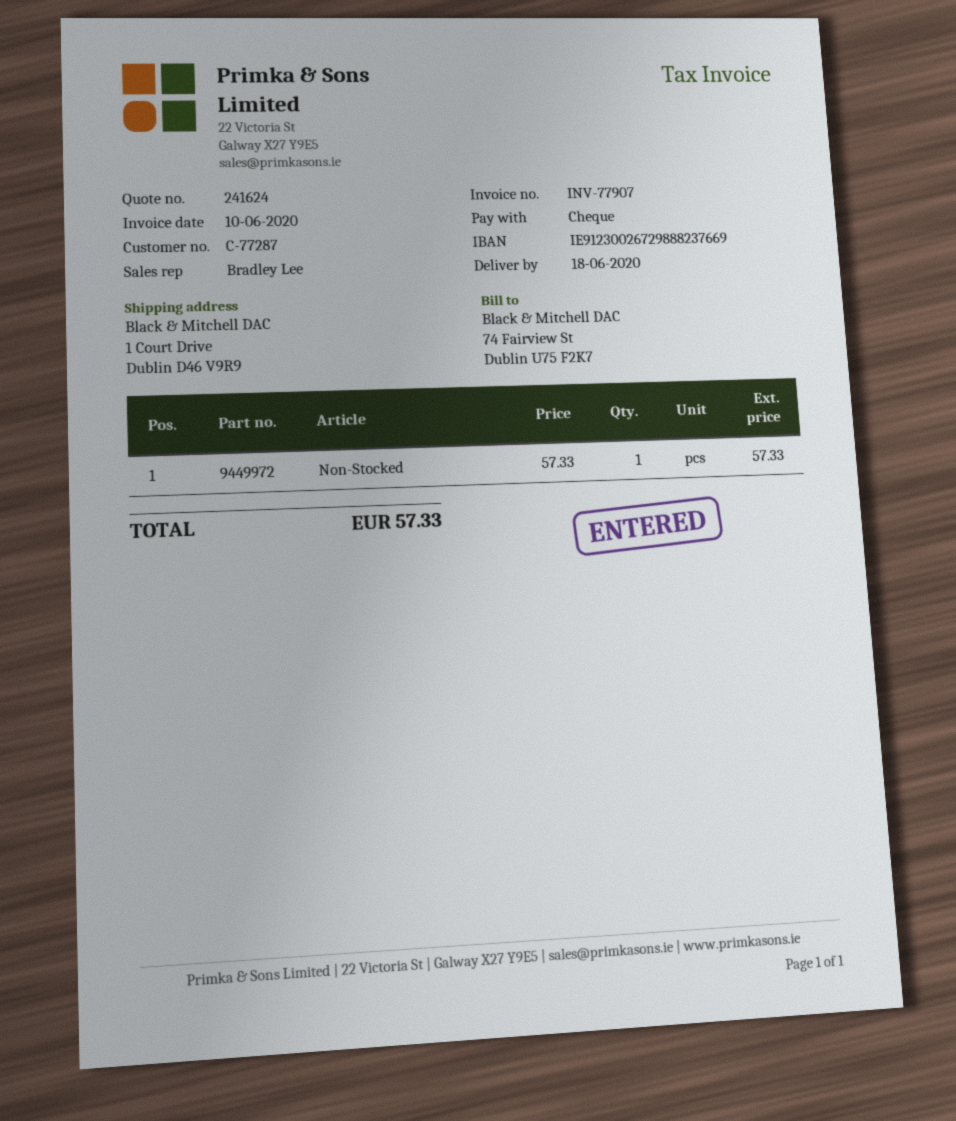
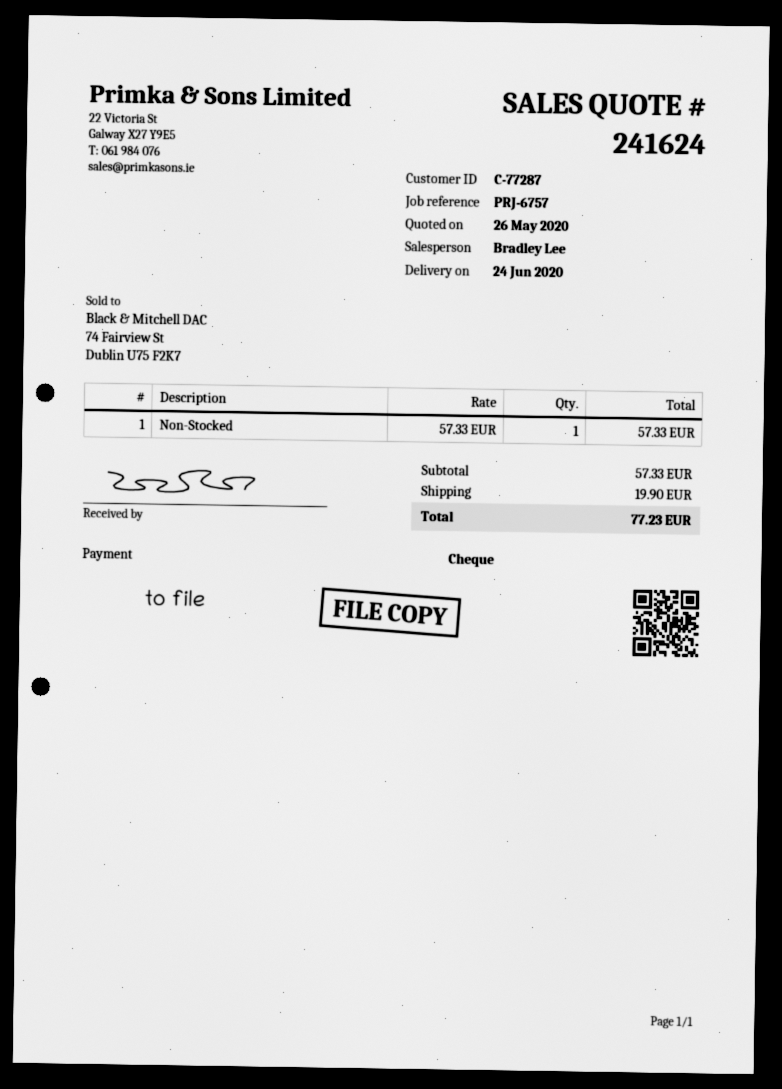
delivery date: 2020-06-18 -> 2020-06-24
shipping: none -> 19.90
total: 57.33 -> 77.23

